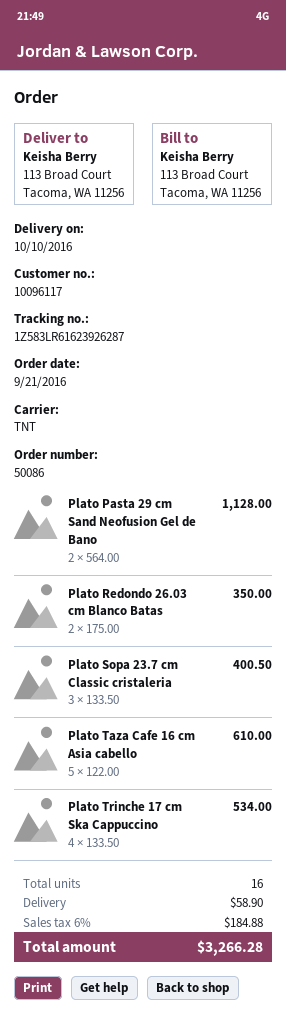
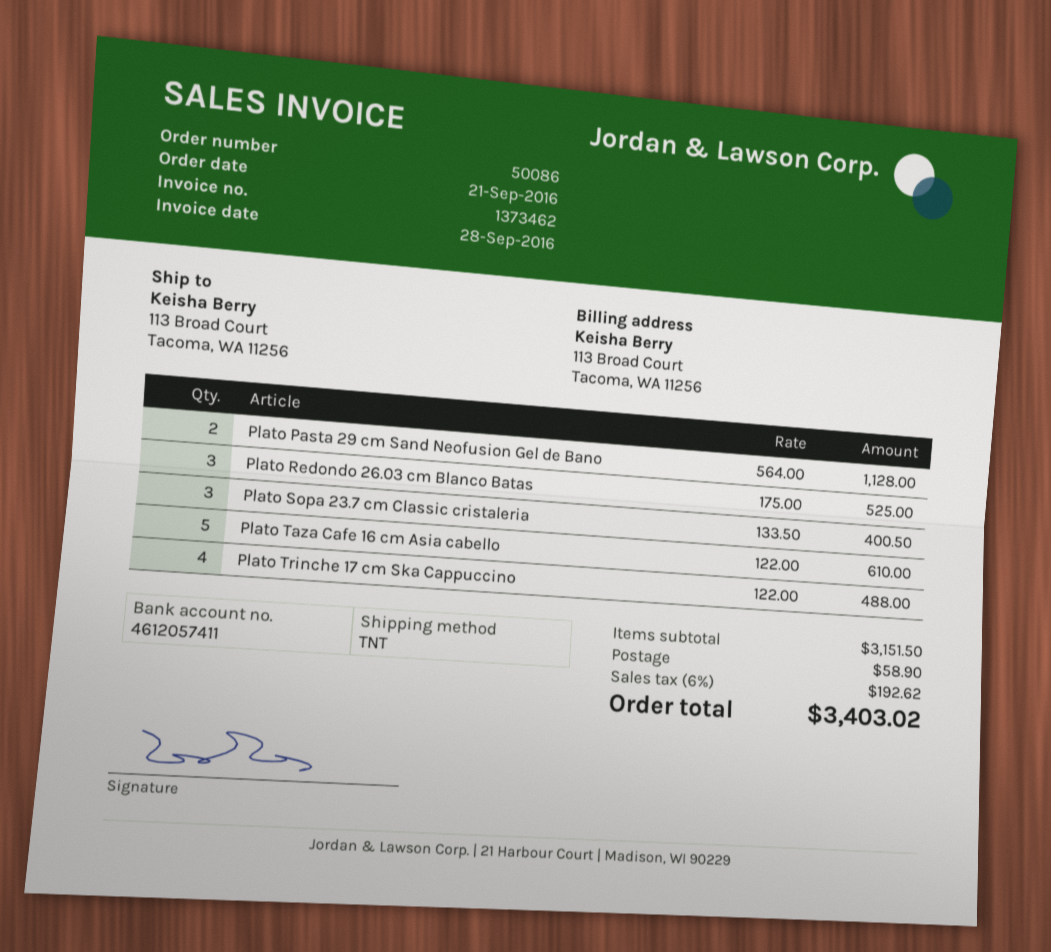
Plato Redondo 26.03 cm Blanco Batas: 2 x 175.00 = 350.00 -> 3 x 175.00 = 525.00
Plato Trinche 17 cm Ska Cappuccino: 4 x 133.50 = 534.00 -> 4 x 122.00 = 488.00
tax: 6% = 184.88 -> 6% = 192.62
total: 3266.28 -> 3403.02

